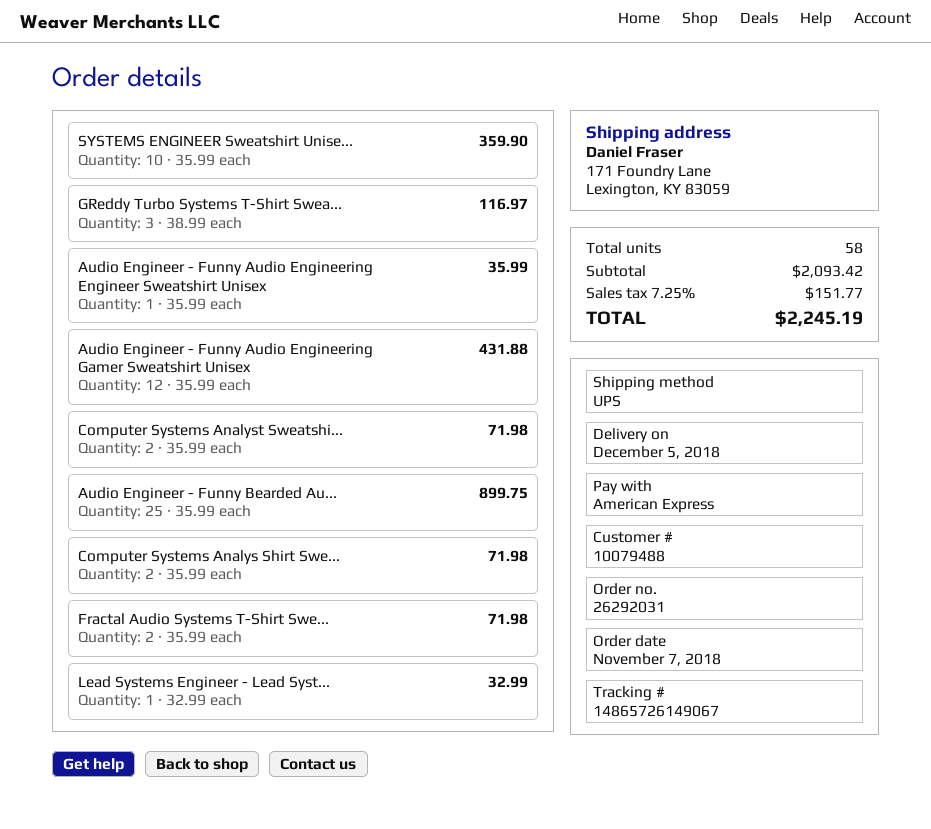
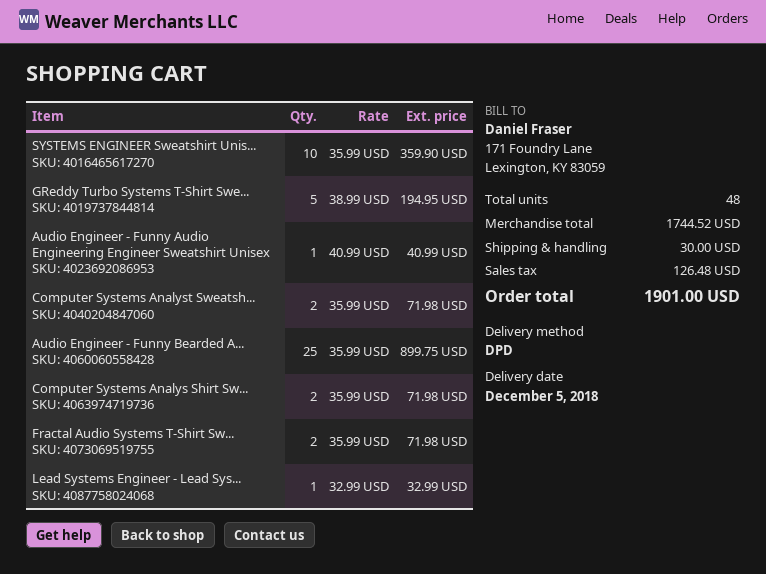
shipping method: UPS -> DPD
GReddy Turbo Systems T-Shirt Swea...: 3 x 38.99 = 116.97 -> 5 x 38.99 = 194.95
Audio Engineer - Funny Audio Engineering Engineer Sweatshirt Unisex: 1 x 35.99 = 35.99 -> 1 x 40.99 = 40.99
Audio Engineer - Funny Audio Engineering Gamer Sweatshirt Unisex: 12 x 35.99 = 431.88 -> none
total quantity: 58 -> 48
subtotal: 2093.42 -> 1744.52
shipping: none -> 30.00
tax: 151.77 -> 126.48
total: 2245.19 -> 1901.00

